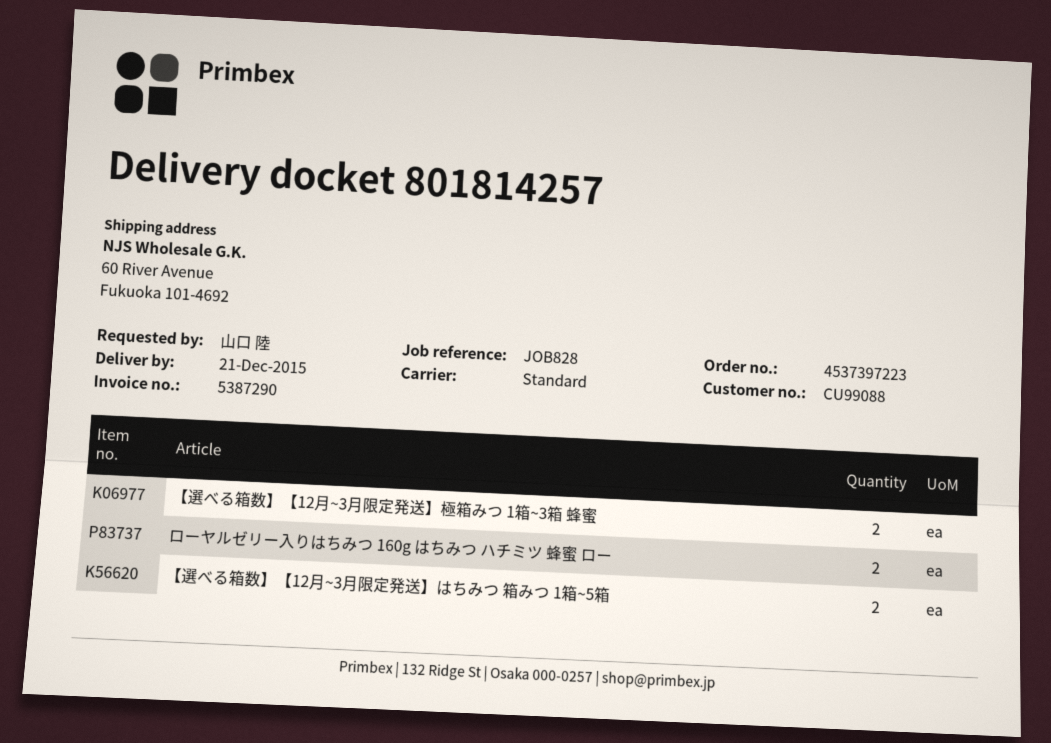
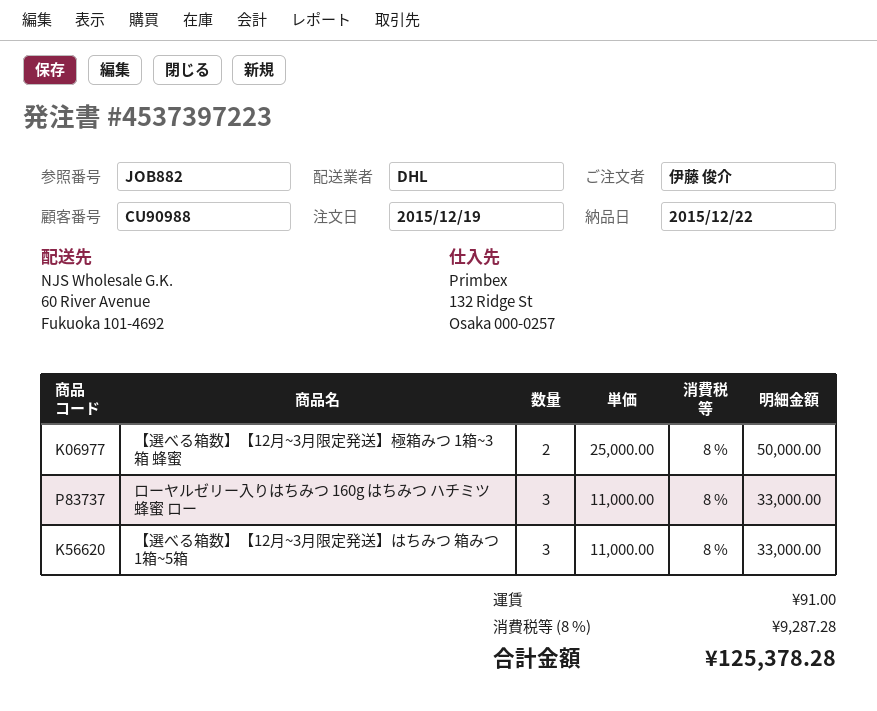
delivery date: 2015-12-21 -> 2015-12-22
customer number: CU99088 -> CU90988
reference: JOB828 -> JOB882
ordered by: 山口 陸 -> 伊藤 俊介
shipping method: standard -> DHL
ローヤルゼリー入りはちみつ 160g はちみつ ハチミツ 蜂蜜 ロー: 2 -> 3
【選べる箱数】【12月~3月限定発送】はちみつ 箱みつ 1箱~5箱: 2 -> 3

